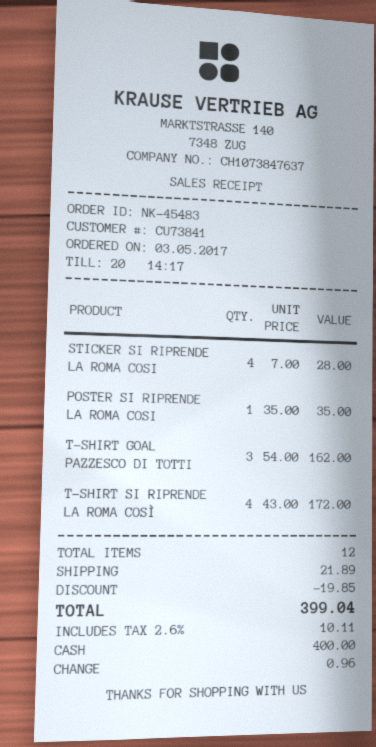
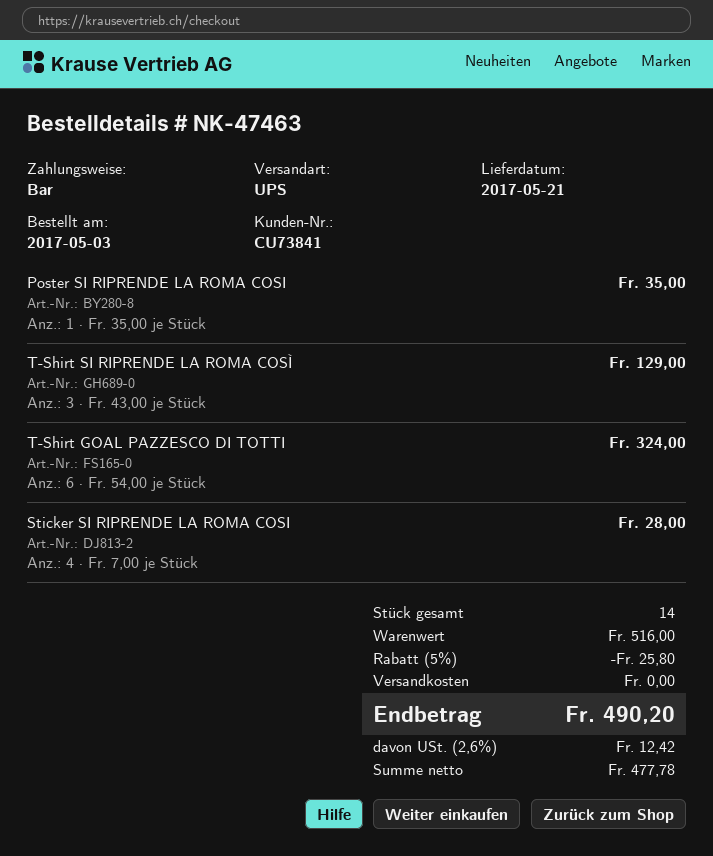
order number: NK-45483 -> NK-47463
T-SHIRT GOAL PAZZESCO DI TOTTI: 3 x 54.00 = 162.00 -> 6 x 54.00 = 324.00
T-SHIRT SI RIPRENDE LA ROMA COSÌ: 4 x 43.00 = 172.00 -> 3 x 43.00 = 129.00
total quantity: 12 -> 14
discount: 19.85 -> 25.80
shipping: 21.89 -> 0.00
tax: 2.6% = 10.11 -> 2.6% = 12.42
total: 399.04 -> 490.20

